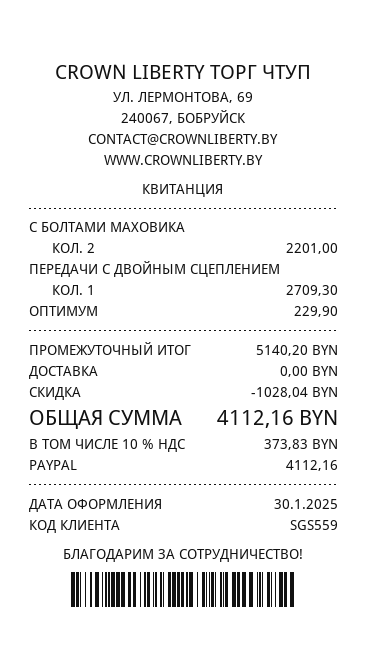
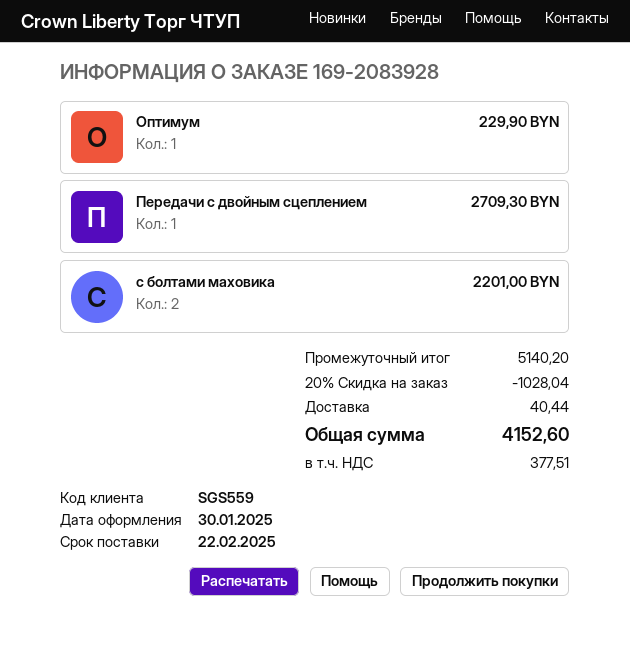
shipping: 0.00 -> 40.44
tax: 373.83 -> 377.51
total: 4112.16 -> 4152.60

